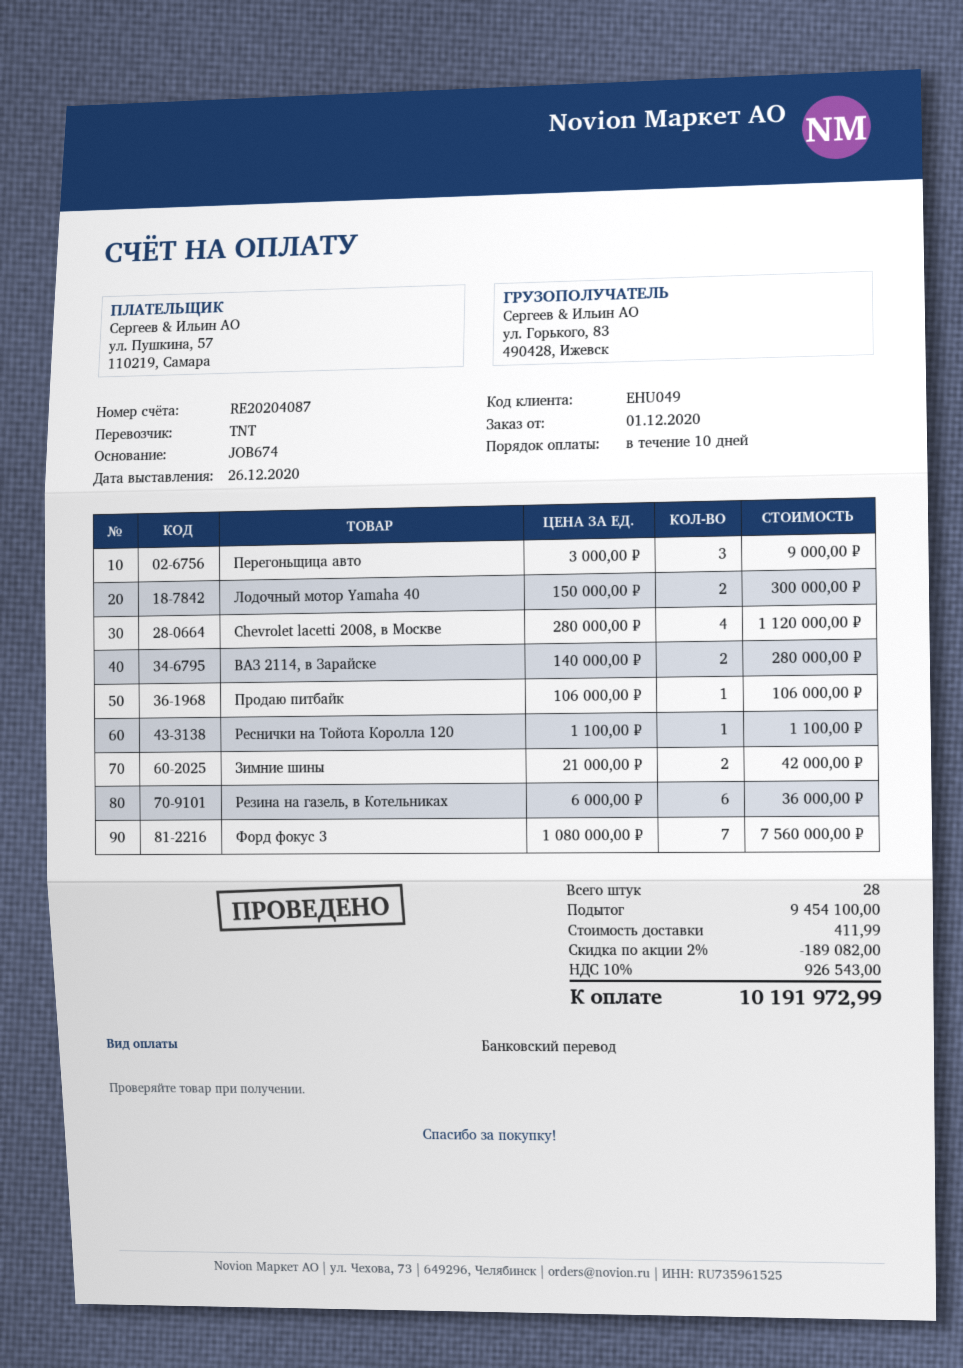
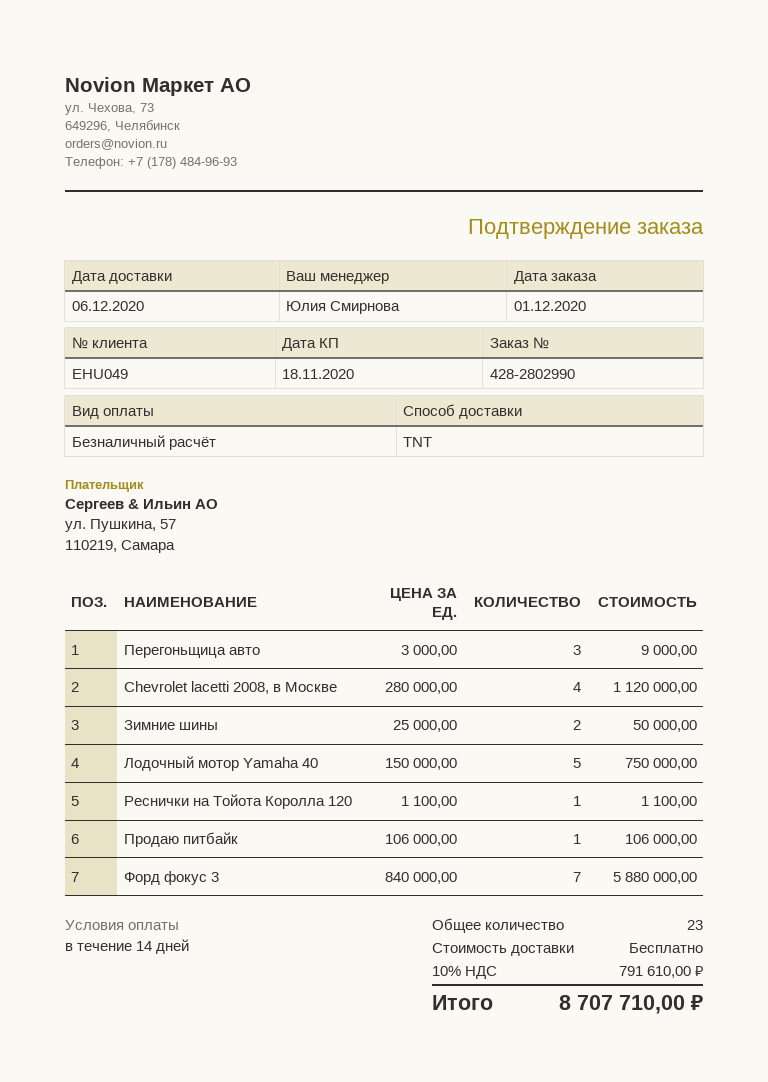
payment terms: 10 days -> 14 days
Лодочный мотор Yamaha 40: 2 x 150000.00 = 300000.00 -> 5 x 150000.00 = 750000.00
ВАЗ 2114, в Зарайске: 2 x 140000.00 = 280000.00 -> none
Зимние шины: 2 x 21000.00 = 42000.00 -> 2 x 25000.00 = 50000.00
Резина на газель, в Котельниках: 6 x 6000.00 = 36000.00 -> none
Форд фокус 3: 7 x 1080000.00 = 7560000.00 -> 7 x 840000.00 = 5880000.00
total quantity: 28 -> 23
discount: 2% = 189082.00 -> none
shipping: 411.99 -> 0.00
tax: 10% = 926543.00 -> 10% = 791610.00
total: 10191972.99 -> 8707710.00

